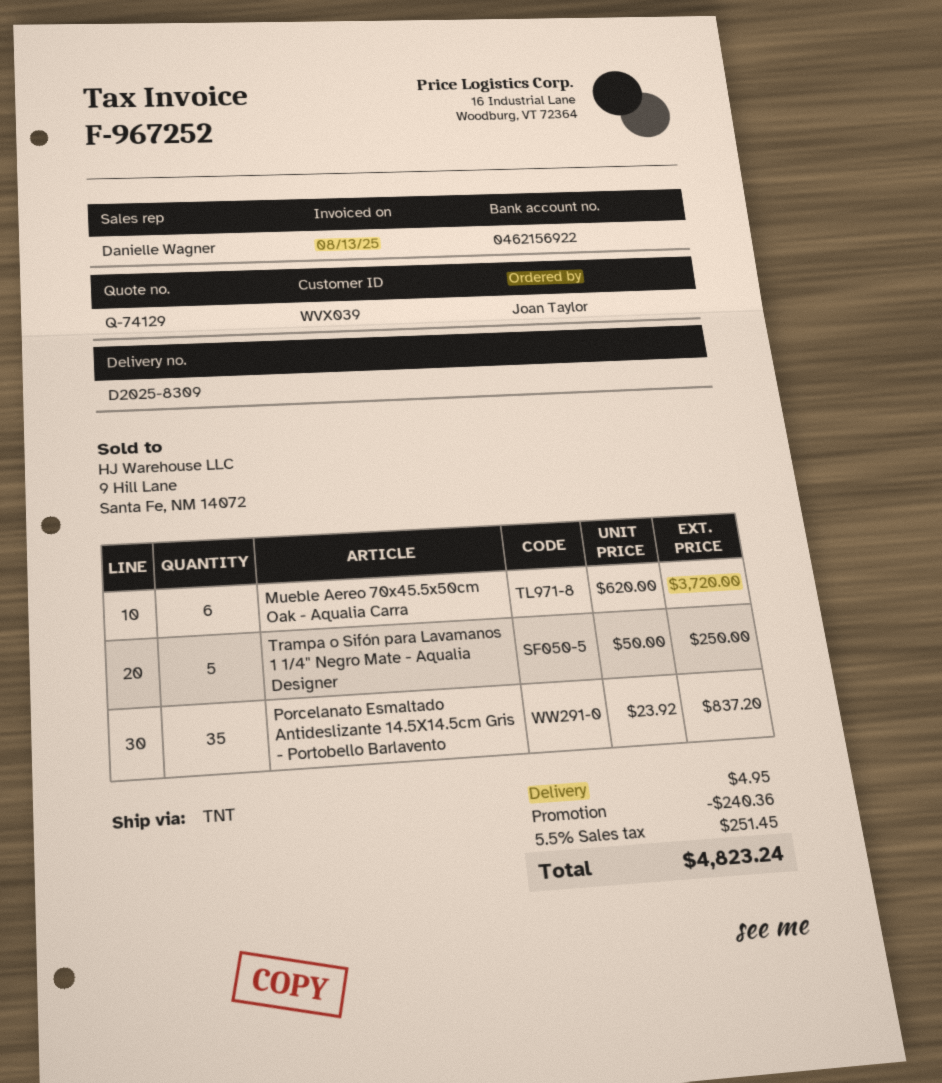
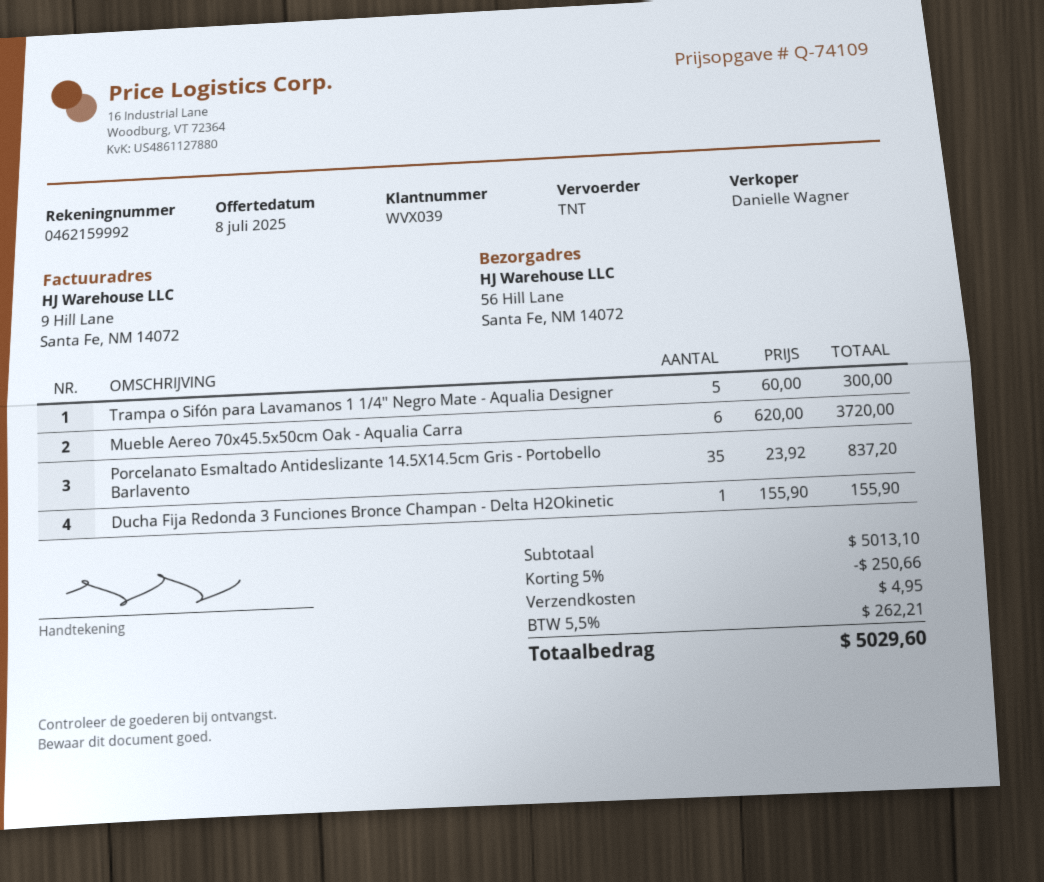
quote number: Q-74129 -> Q-74109
bank account: 0462156922 -> 0462159992
Trampa o Sifón para Lavamanos 1 1/4" Negro Mate - Aqualia Designer: 5 x 50.00 = 250.00 -> 5 x 60.00 = 300.00
Ducha Fija Redonda 3 Funciones Bronce Champan - Delta H2Okinetic: none -> 1 x 155.90 = 155.90
discount: 240.36 -> 250.66
tax: 5.5% = 251.45 -> 5.5% = 262.21
total: 4823.24 -> 5029.60

